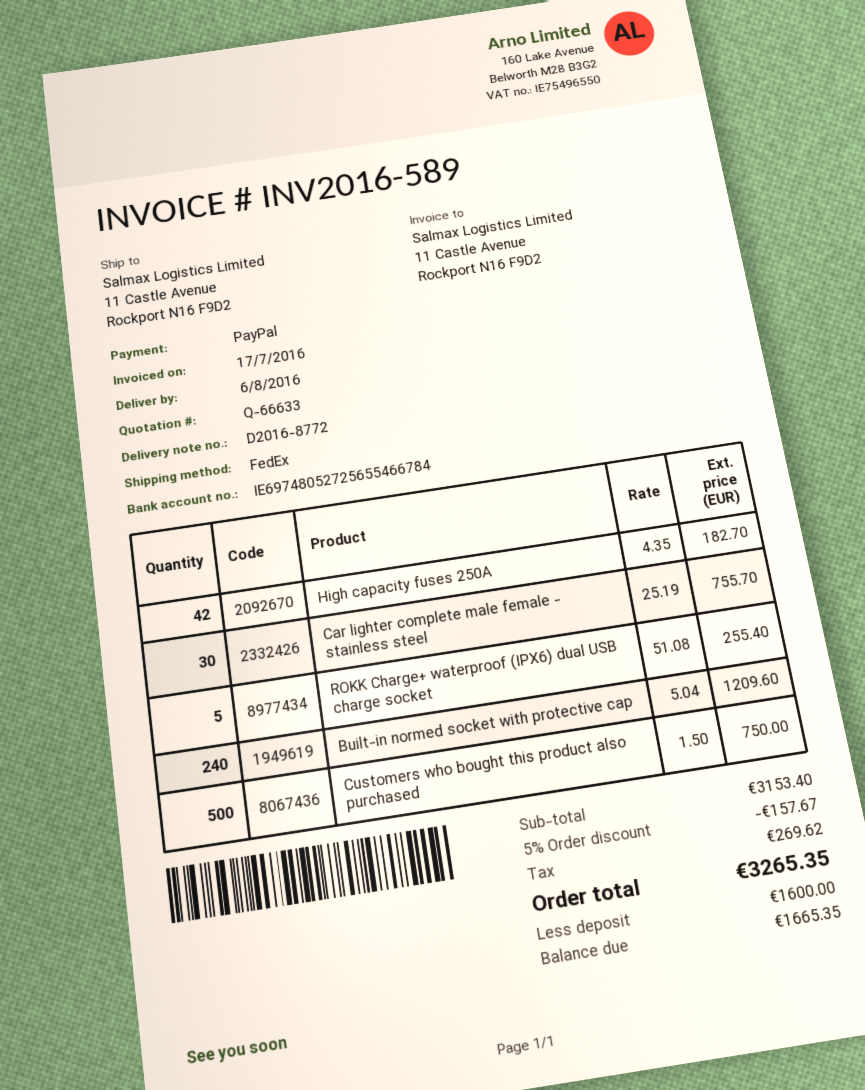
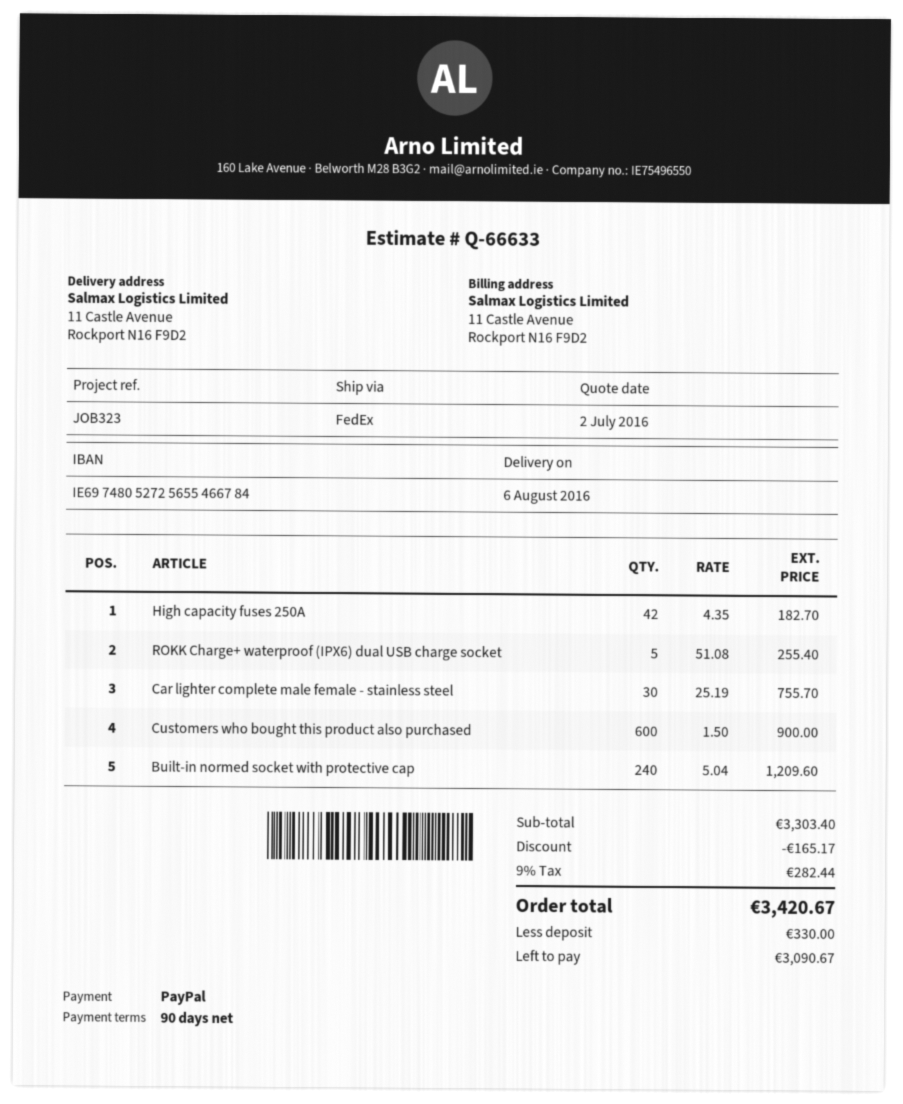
Customers who bought this product also purchased: 500 x 1.50 = 750.00 -> 600 x 1.50 = 900.00
subtotal: 3153.40 -> 3303.40
discount: 157.67 -> 165.17
tax: 269.62 -> 282.44
total: 3265.35 -> 3420.67
deposit: 1600.00 -> 330.00
balance: 1665.35 -> 3090.67

